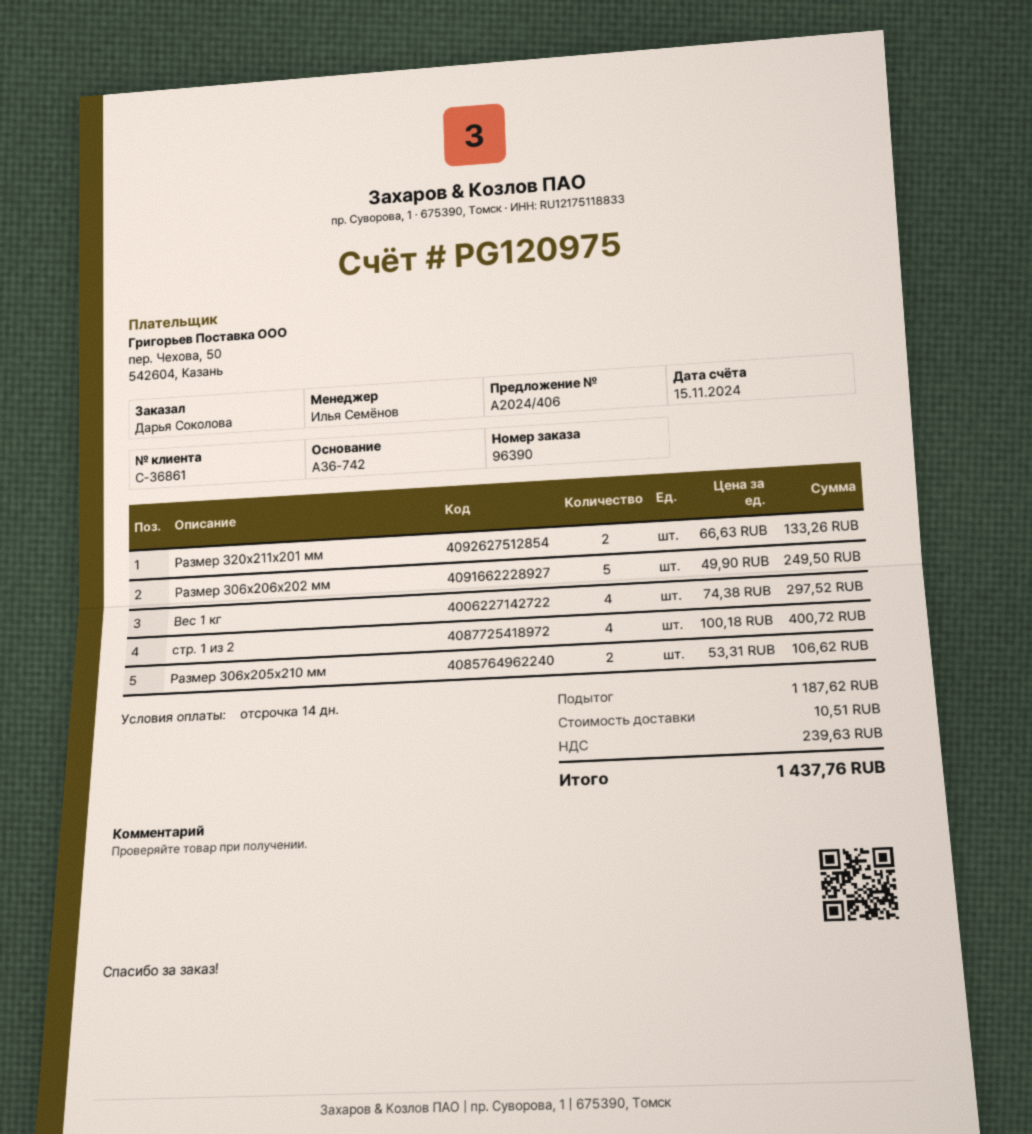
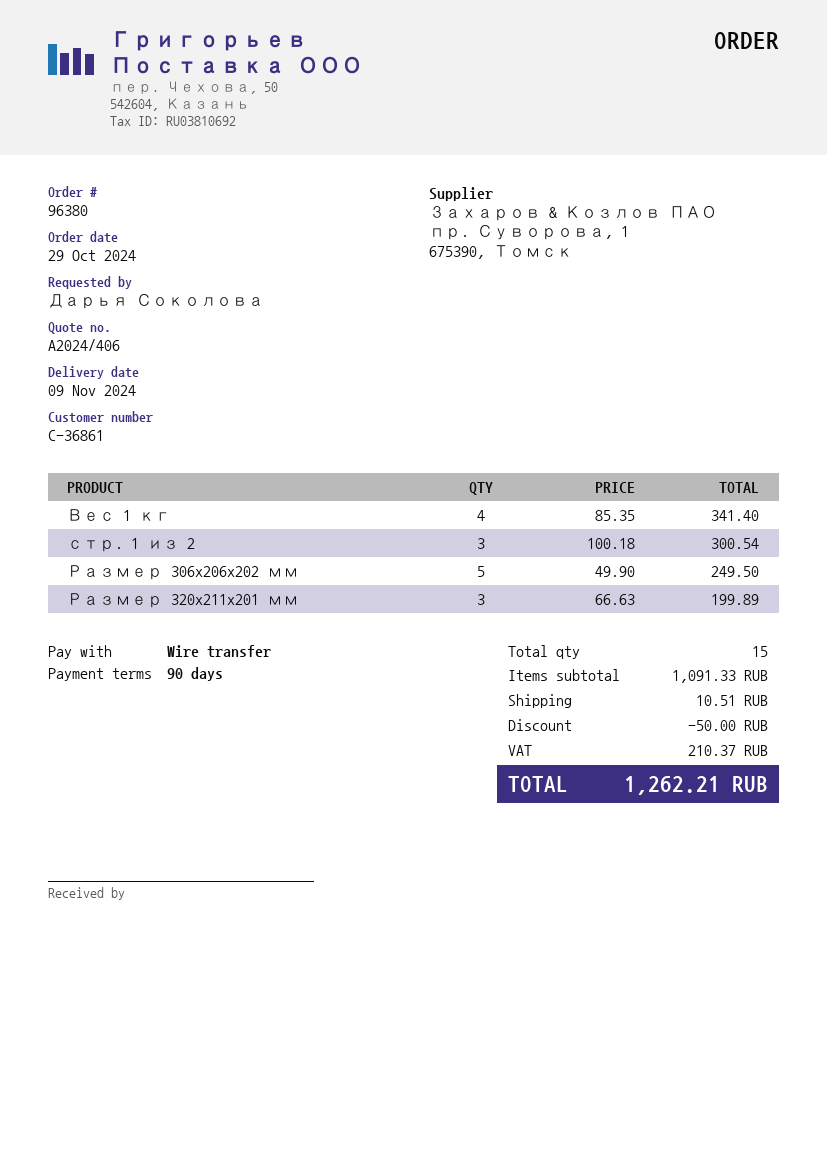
order number: 96390 -> 96380
payment terms: 14 days -> 90 days
Размер 320x211x201 мм: 2 x 66.63 = 133.26 -> 3 x 66.63 = 199.89
Вес 1 кг: 4 x 74.38 = 297.52 -> 4 x 85.35 = 341.40
стр. 1 из 2: 4 x 100.18 = 400.72 -> 3 x 100.18 = 300.54
Размер 306x205x210 мм: 2 x 53.31 = 106.62 -> none
subtotal: 1187.62 -> 1091.33
discount: none -> 50.00
tax: 239.63 -> 210.37
total: 1437.76 -> 1262.21

